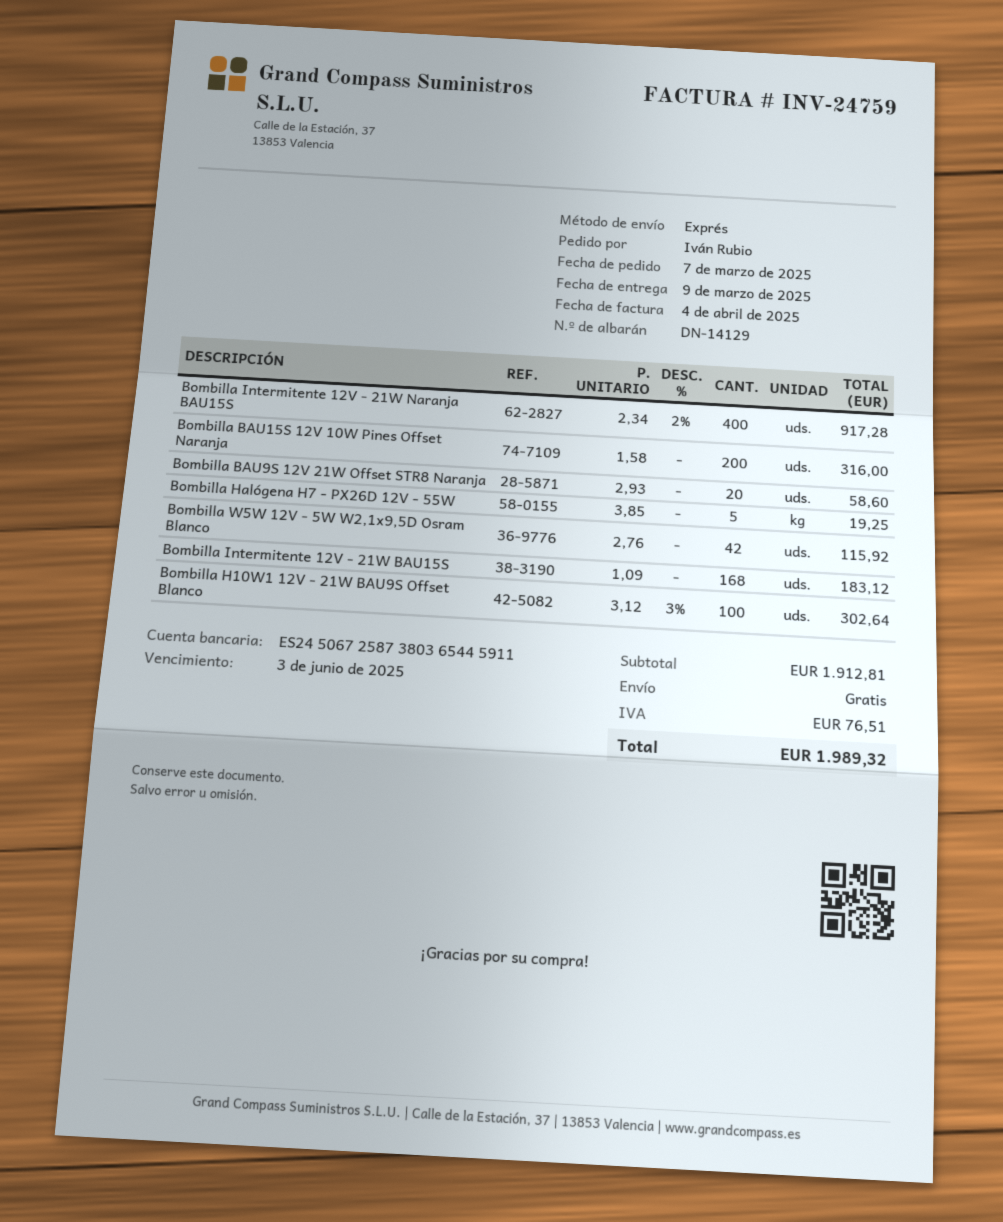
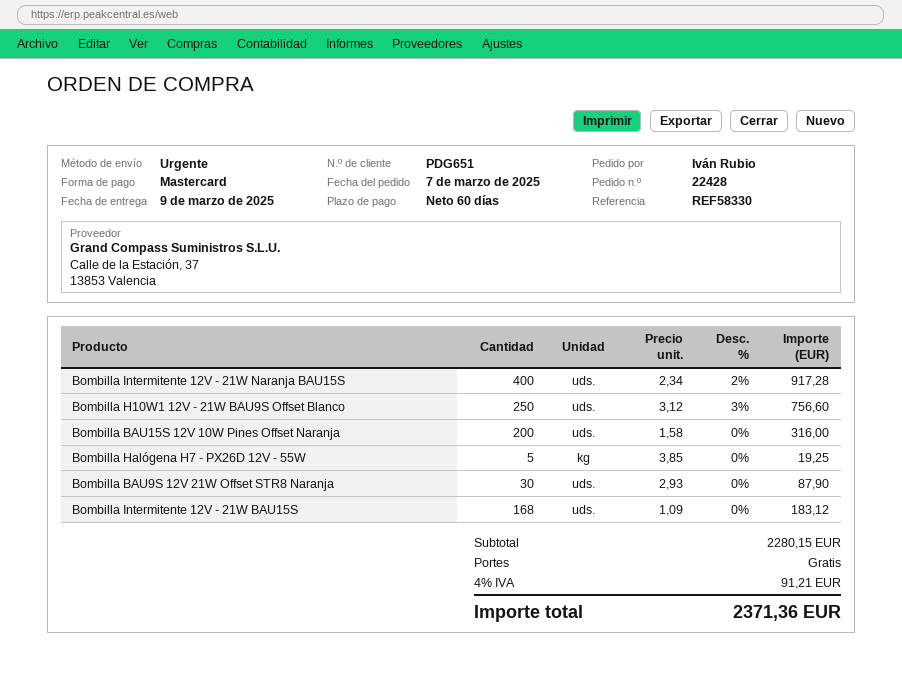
Bombilla BAU9S 12V 21W Offset STR8 Naranja: 20 x 2.93 = 58.60 -> 30 x 2.93 = 87.90
Bombilla W5W 12V - 5W W2,1x9,5D Osram Blanco: 42 x 2.76 = 115.92 -> none
Bombilla H10W1 12V - 21W BAU9S Offset Blanco: 100 x 3.12 - 3% = 302.64 -> 250 x 3.12 - 3% = 756.60
subtotal: 1912.81 -> 2280.15
tax: 76.51 -> 91.21
total: 1989.32 -> 2371.36

